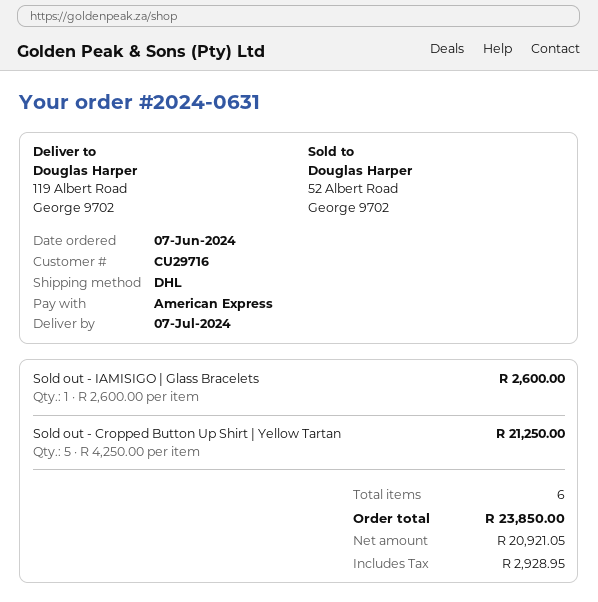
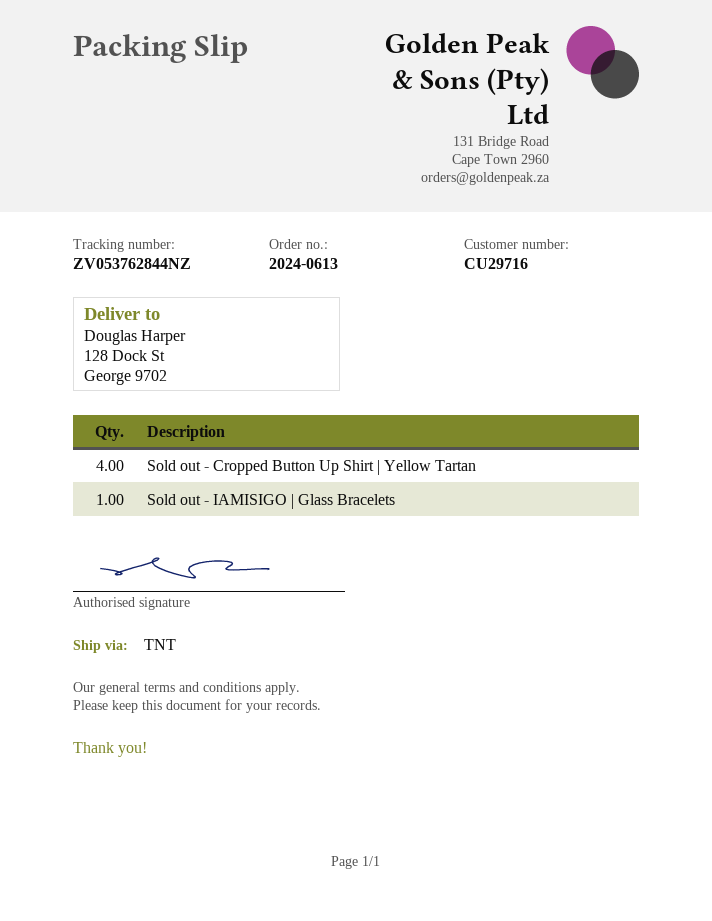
order number: 2024-0631 -> 2024-0613
shipping method: DHL -> TNT
ship to: 119 Albert Road, George 9702 -> 128 Dock St, George 9702
Sold out - Cropped Button Up Shirt | Yellow Tartan: 5 -> 4

